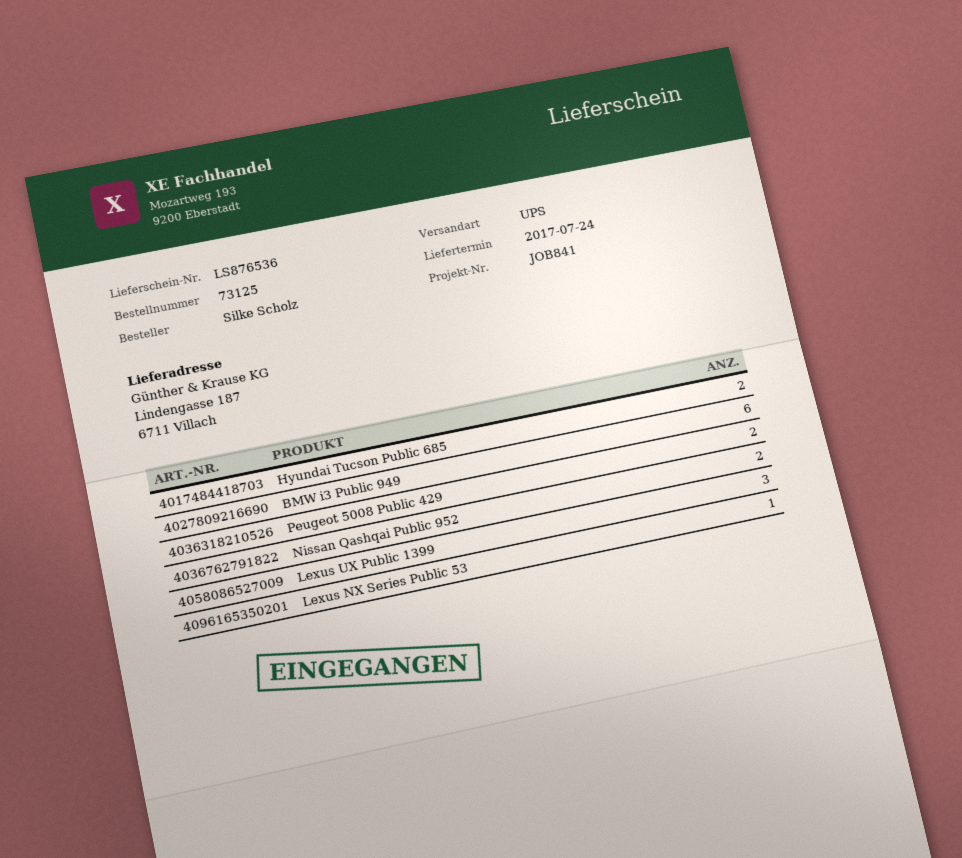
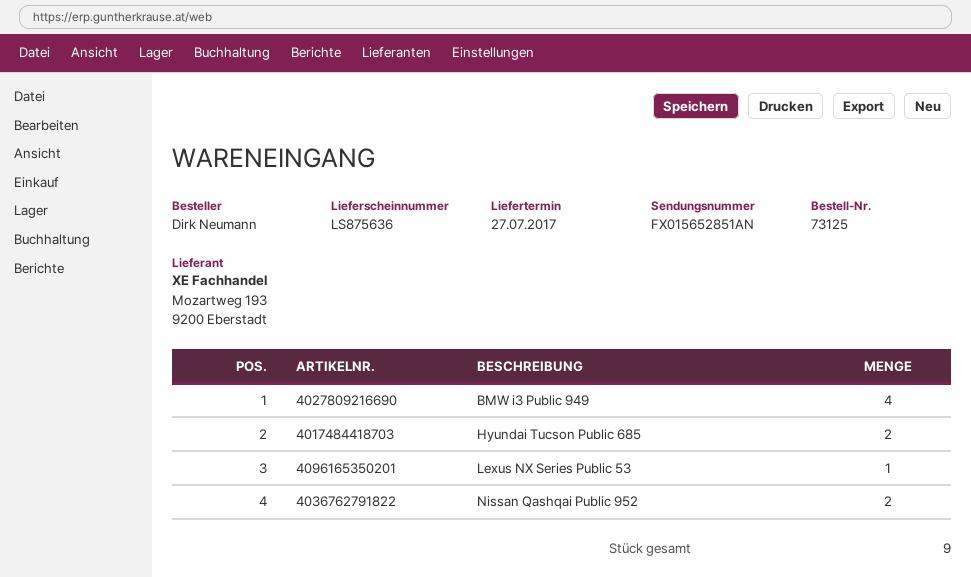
delivery note number: LS876536 -> LS875636
delivery date: 2017-07-24 -> 2017-07-27
ordered by: Silke Scholz -> Dirk Neumann
BMW i3 Public 949: 6 -> 4
Peugeot 5008 Public 429: 2 -> none
Lexus UX Public 1399: 3 -> none

